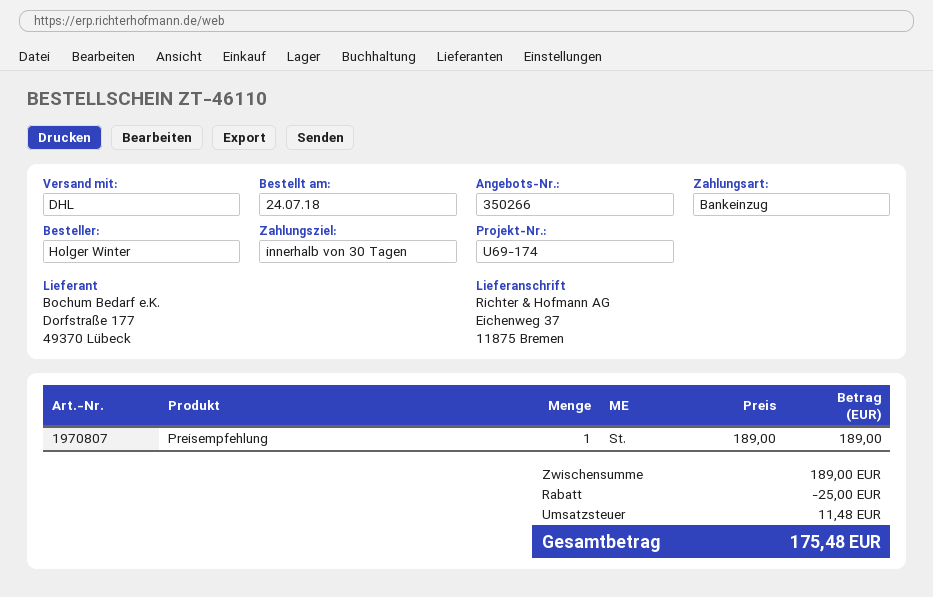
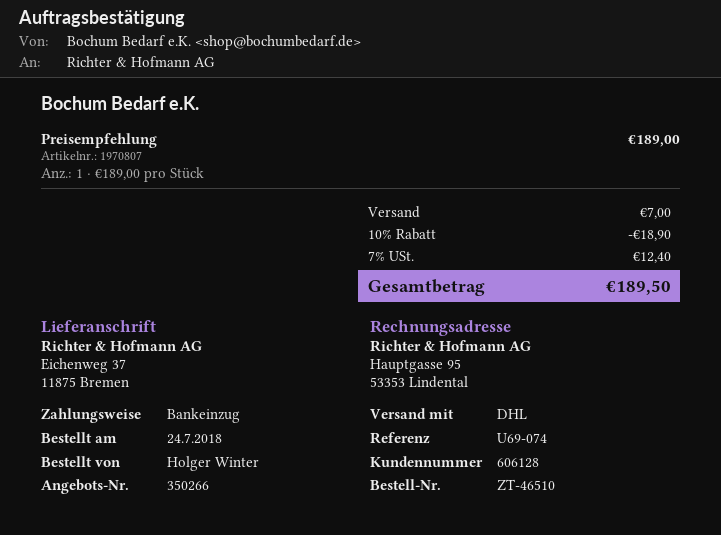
order number: ZT-46110 -> ZT-46510
reference: U69-174 -> U69-074
discount: 25.00 -> 18.90
shipping: none -> 7.00
tax: 11.48 -> 12.40
total: 175.48 -> 189.50

